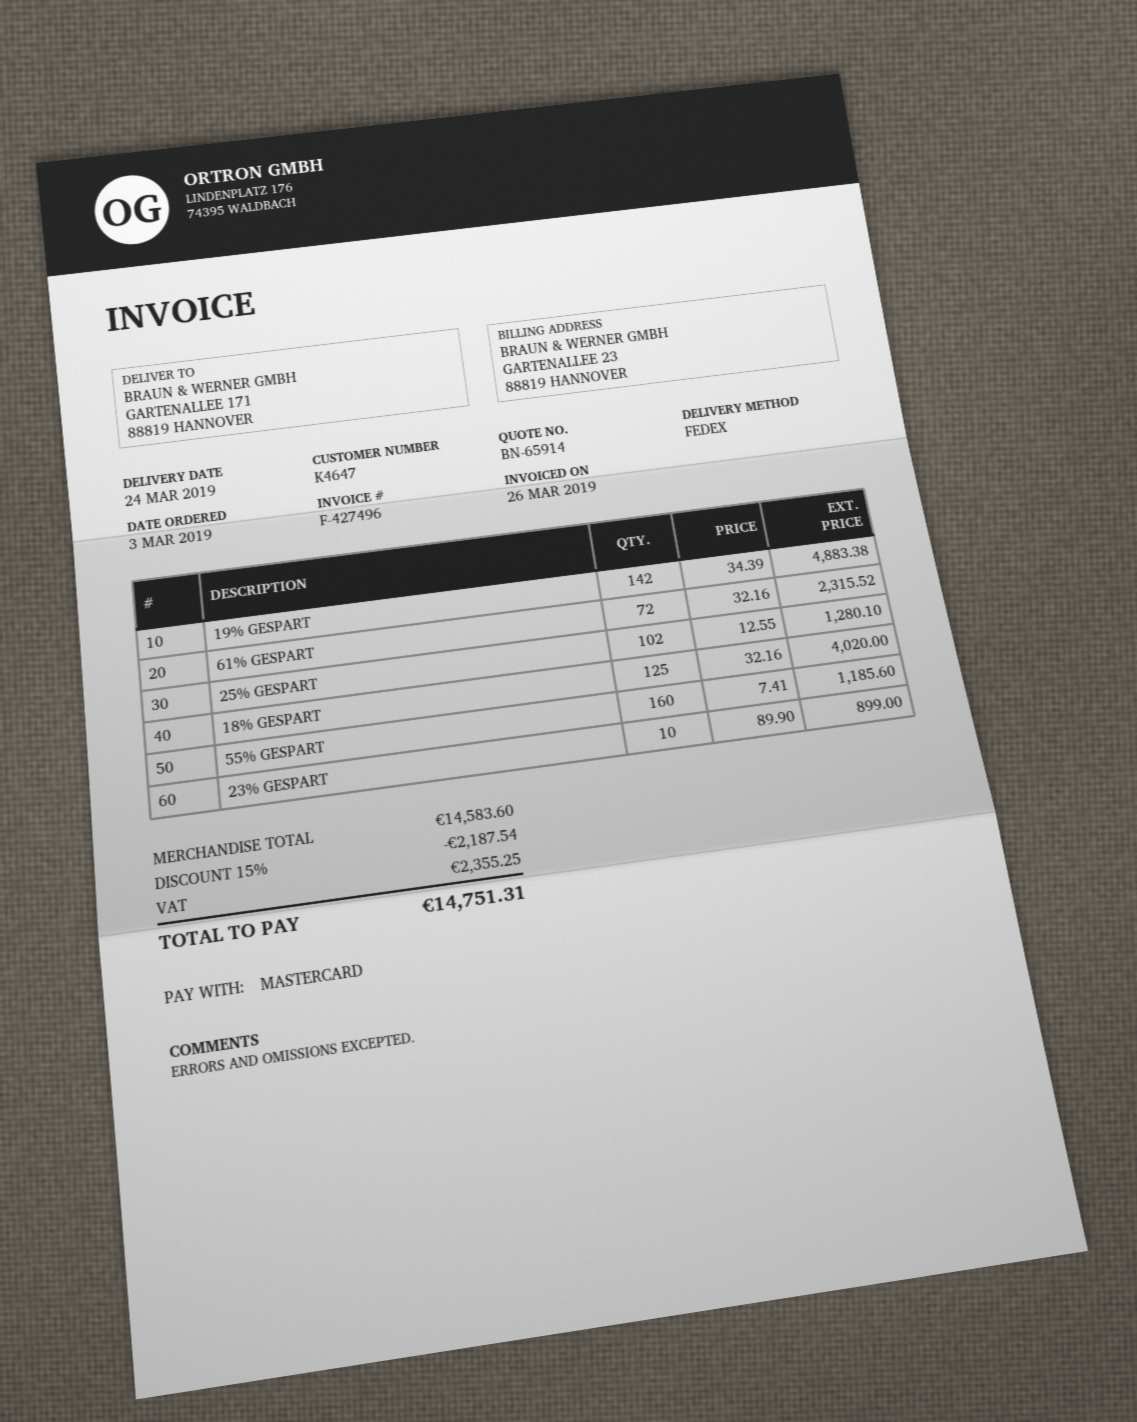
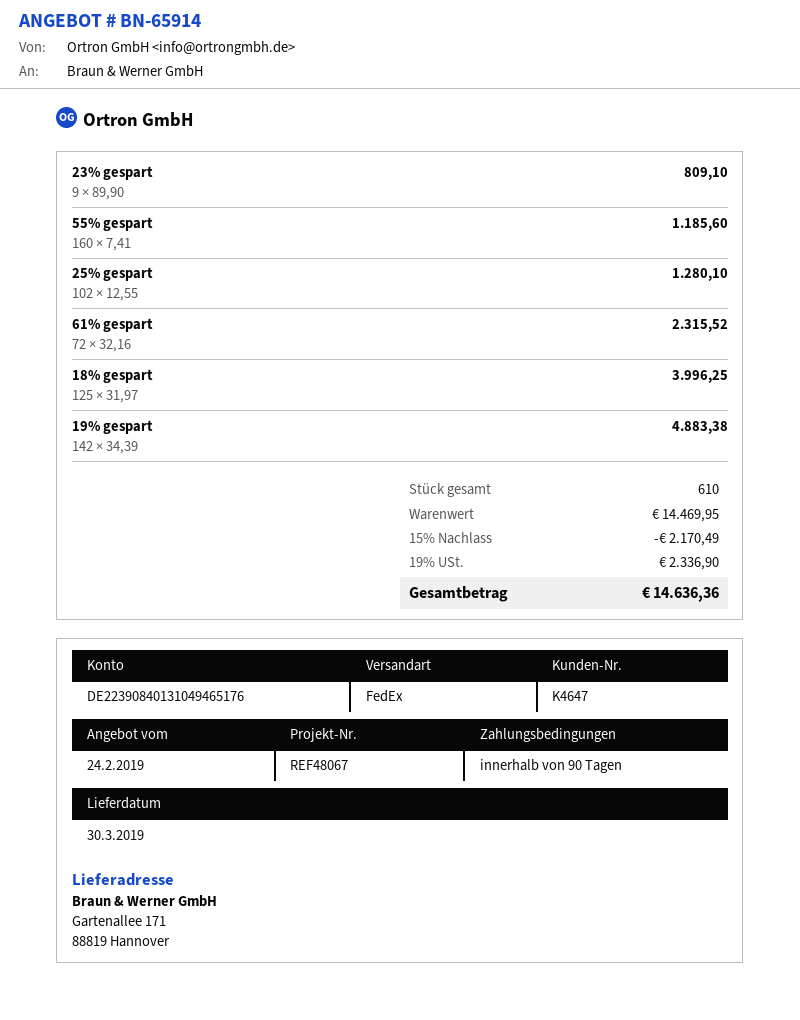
delivery date: 2019-03-24 -> 2019-03-30
18% GESPART: 125 x 32.16 = 4020.00 -> 125 x 31.97 = 3996.25
23% GESPART: 10 x 89.90 = 899.00 -> 9 x 89.90 = 809.10
subtotal: 14583.60 -> 14469.95
discount: 15% = 2187.54 -> 15% = 2170.49
tax: 2355.25 -> 2336.90
total: 14751.31 -> 14636.36

